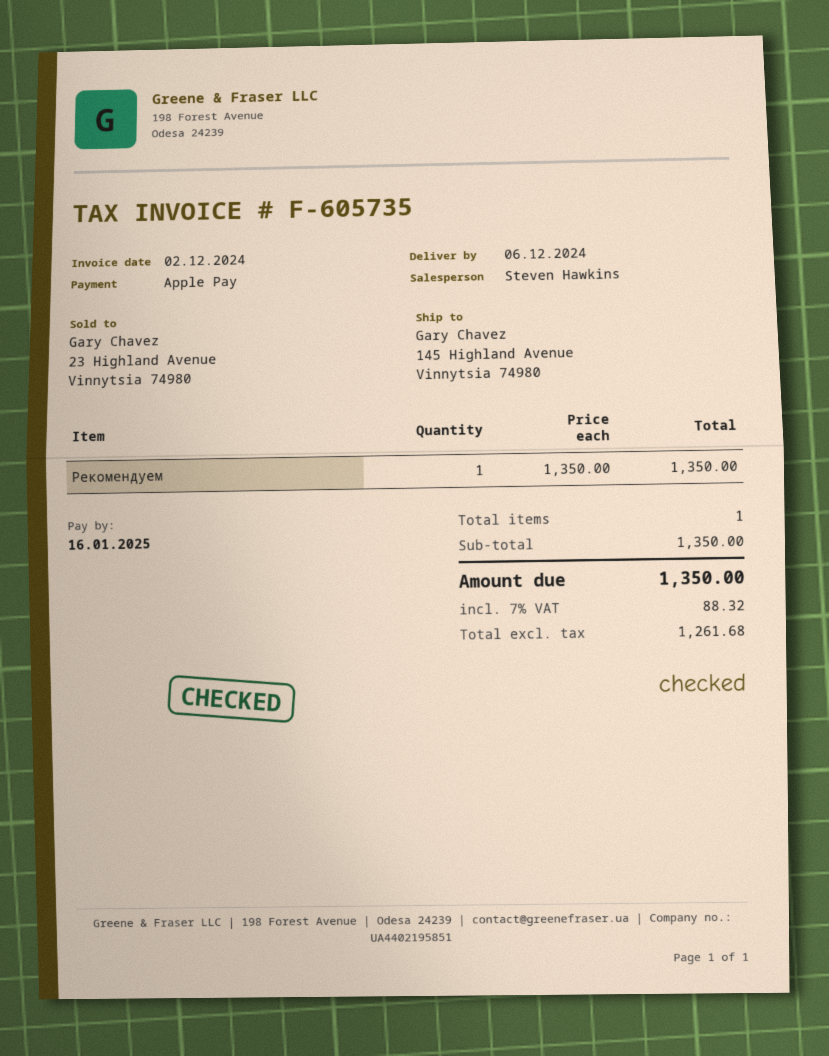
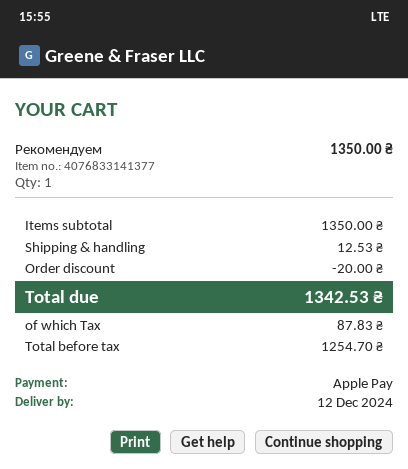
delivery date: 2024-12-06 -> 2024-12-12
discount: none -> 20.00
shipping: none -> 12.53
net: 1261.68 -> 1254.70
tax: 88.32 -> 87.83
total: 1350.00 -> 1342.53

